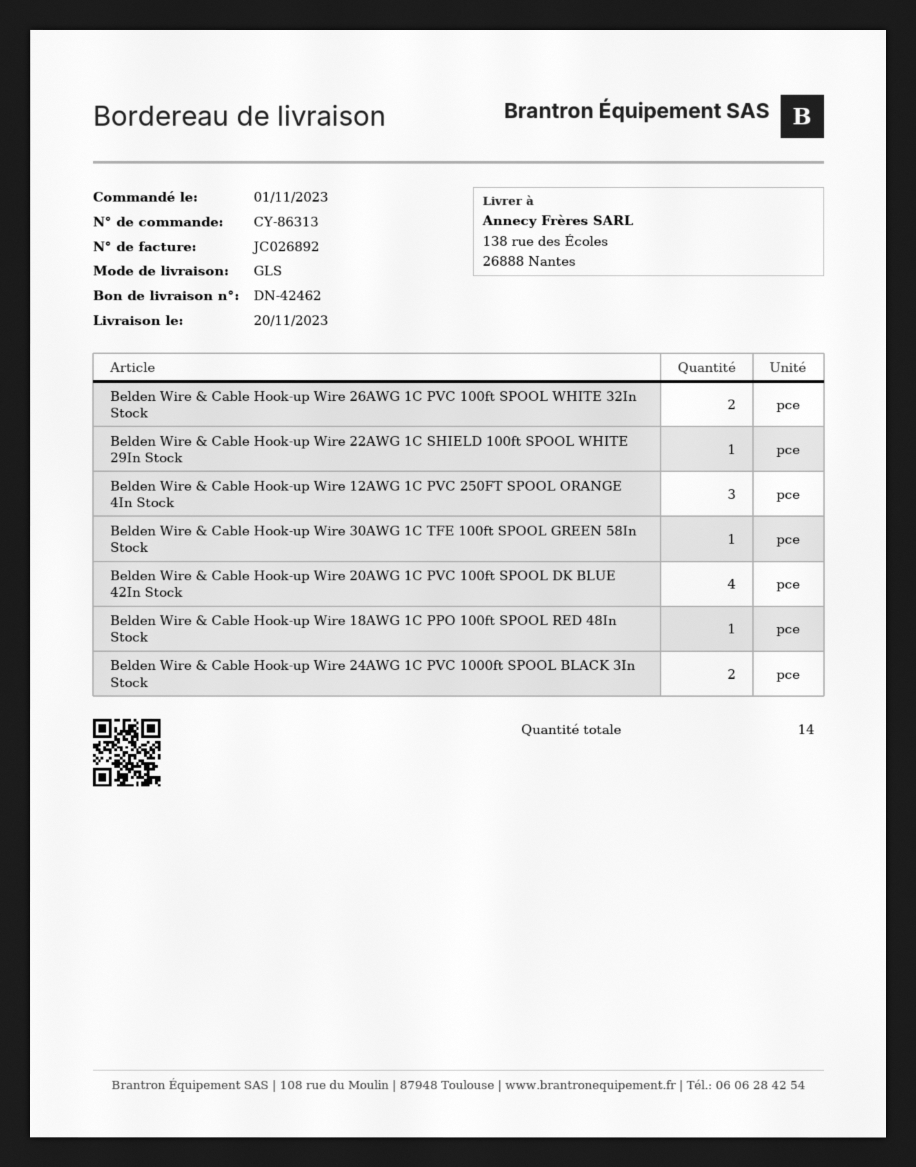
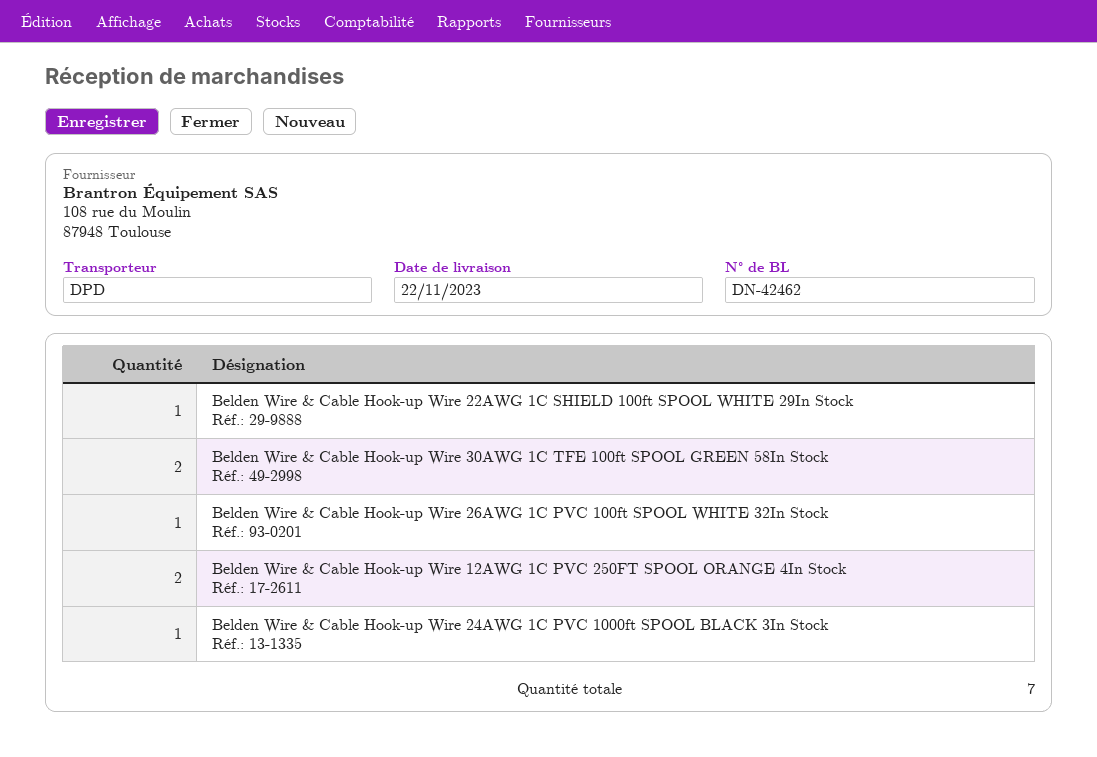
delivery date: 2023-11-20 -> 2023-11-22
shipping method: GLS -> DPD
Belden Wire & Cable Hook-up Wire 26AWG 1C PVC 100ft SPOOL WHITE 32In Stock: 2 -> 1
Belden Wire & Cable Hook-up Wire 12AWG 1C PVC 250FT SPOOL ORANGE 4In Stock: 3 -> 2
Belden Wire & Cable Hook-up Wire 30AWG 1C TFE 100ft SPOOL GREEN 58In Stock: 1 -> 2
Belden Wire & Cable Hook-up Wire 20AWG 1C PVC 100ft SPOOL DK BLUE 42In Stock: 4 -> none
Belden Wire & Cable Hook-up Wire 18AWG 1C PPO 100ft SPOOL RED 48In Stock: 1 -> none
Belden Wire & Cable Hook-up Wire 24AWG 1C PVC 1000ft SPOOL BLACK 3In Stock: 2 -> 1
total quantity: 14 -> 7

